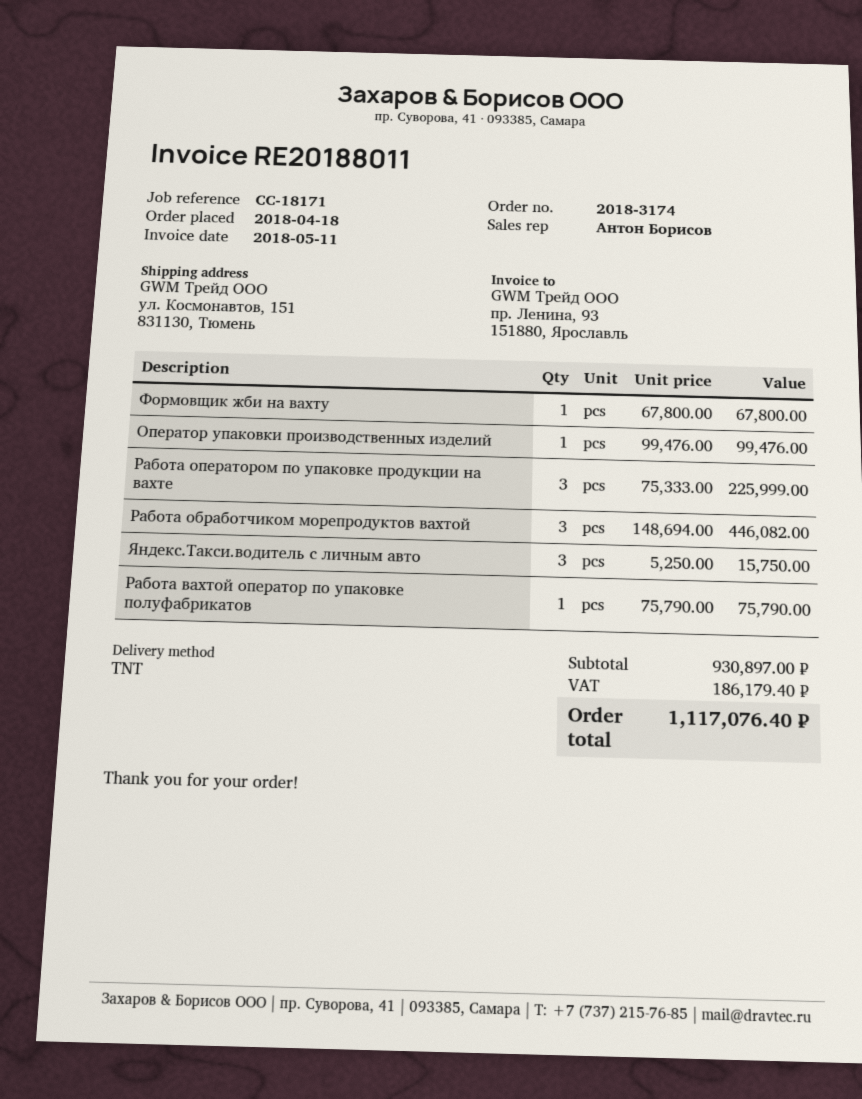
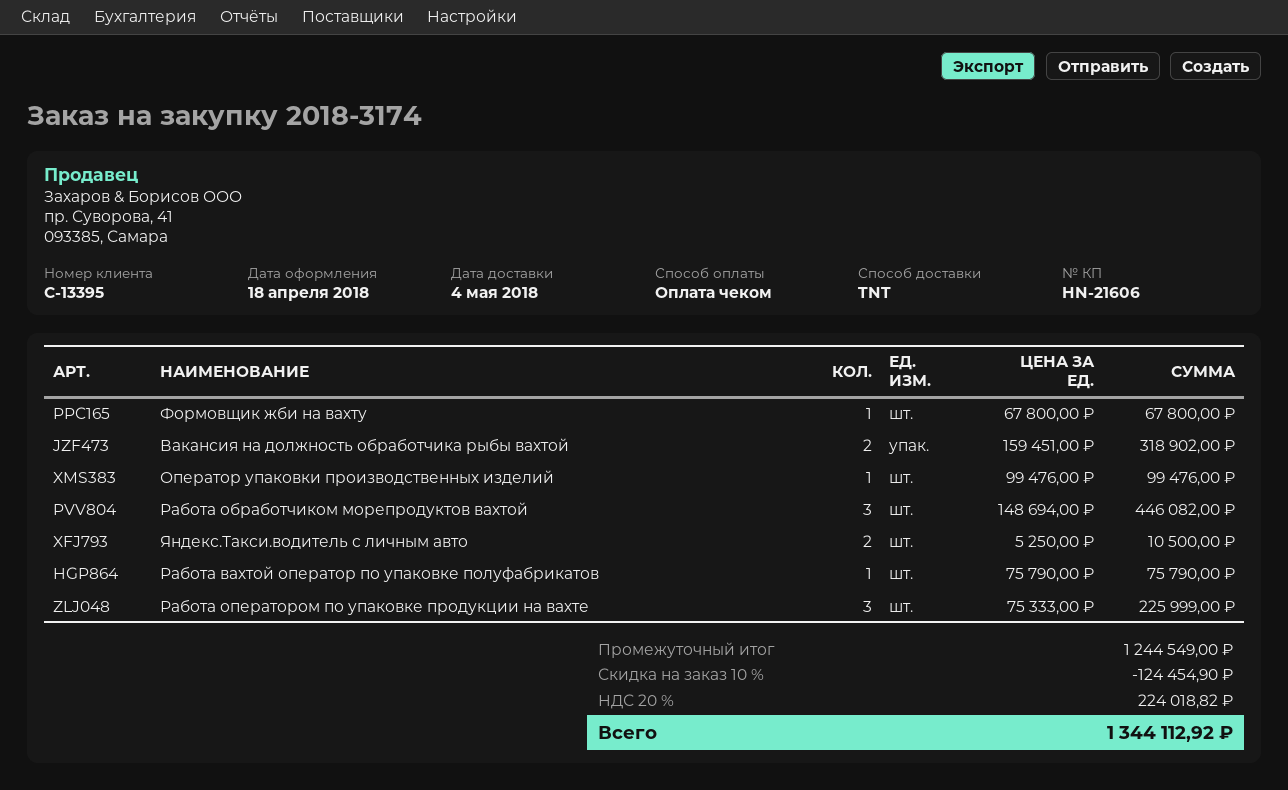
Яндекс.Такси.водитель с личным авто: 3 x 5250.00 = 15750.00 -> 2 x 5250.00 = 10500.00
Вакансия на должность обработчика рыбы вахтой: none -> 2 x 159451.00 = 318902.00
subtotal: 930897.00 -> 1244549.00
discount: none -> 10% = 124454.90
tax: 186179.40 -> 224018.82
total: 1117076.40 -> 1344112.92

